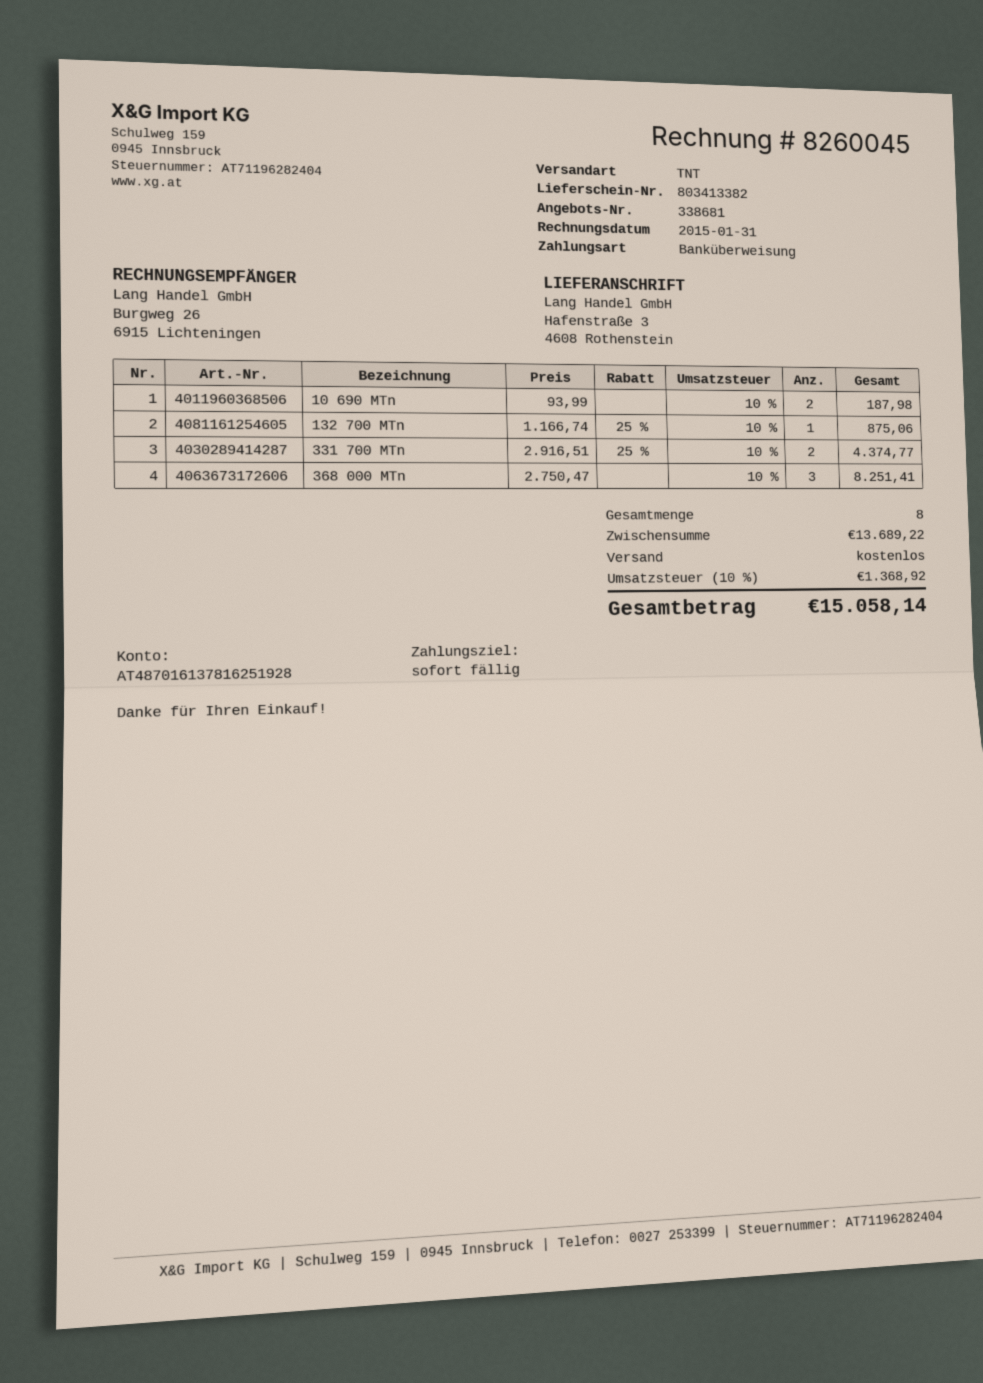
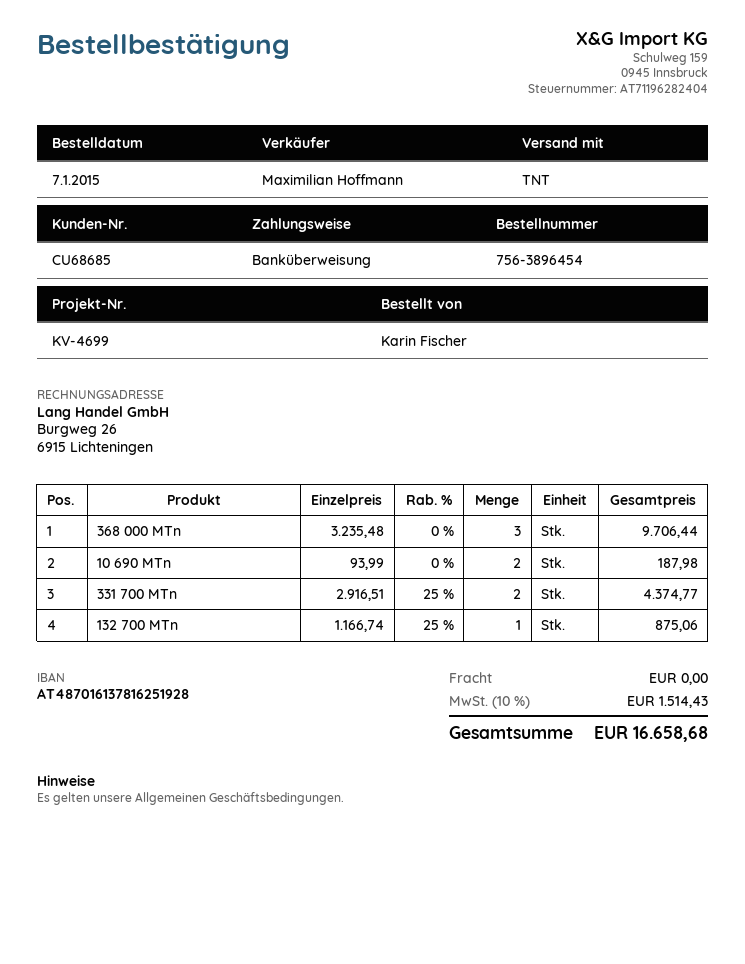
368 000 MTn: 3 x 2750.47 = 8251.41 -> 3 x 3235.48 = 9706.44
tax: 10% = 1368.92 -> 10% = 1514.43
total: 15058.14 -> 16658.68

